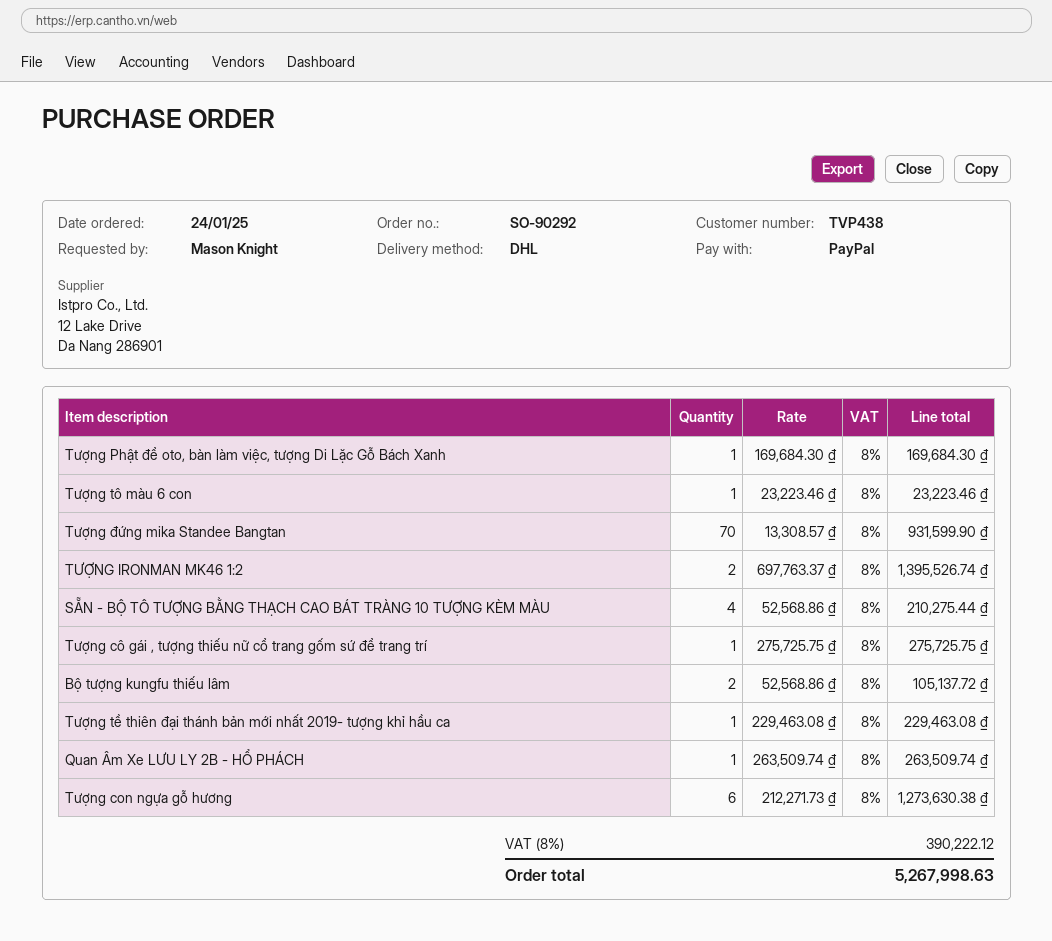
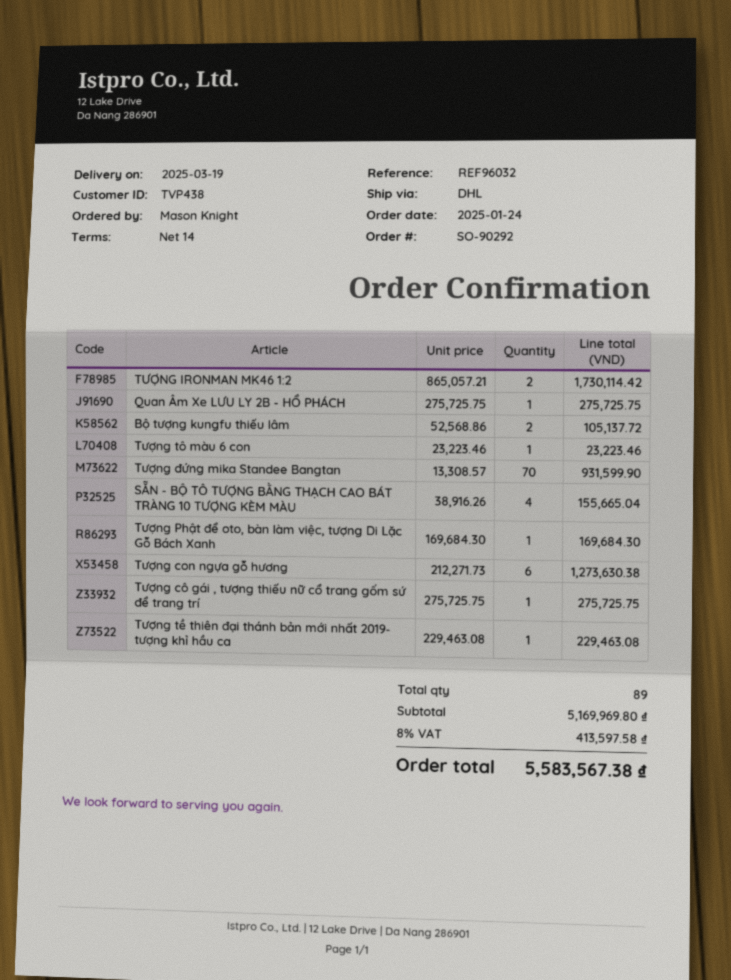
TƯỢNG IRONMAN MK46 1:2: 2 x 697763.37 = 1395526.74 -> 2 x 865057.21 = 1730114.42
SẴN - BỘ TÔ TƯỢNG BẰNG THẠCH CAO BÁT TRÀNG 10 TƯỢNG KÈM MÀU: 4 x 52568.86 = 210275.44 -> 4 x 38916.26 = 155665.04
Quan Âm Xe LƯU LY 2B - HỔ PHÁCH: 1 x 263509.74 = 263509.74 -> 1 x 275725.75 = 275725.75
tax: 8% = 390222.12 -> 8% = 413597.58
total: 5267998.63 -> 5583567.38

